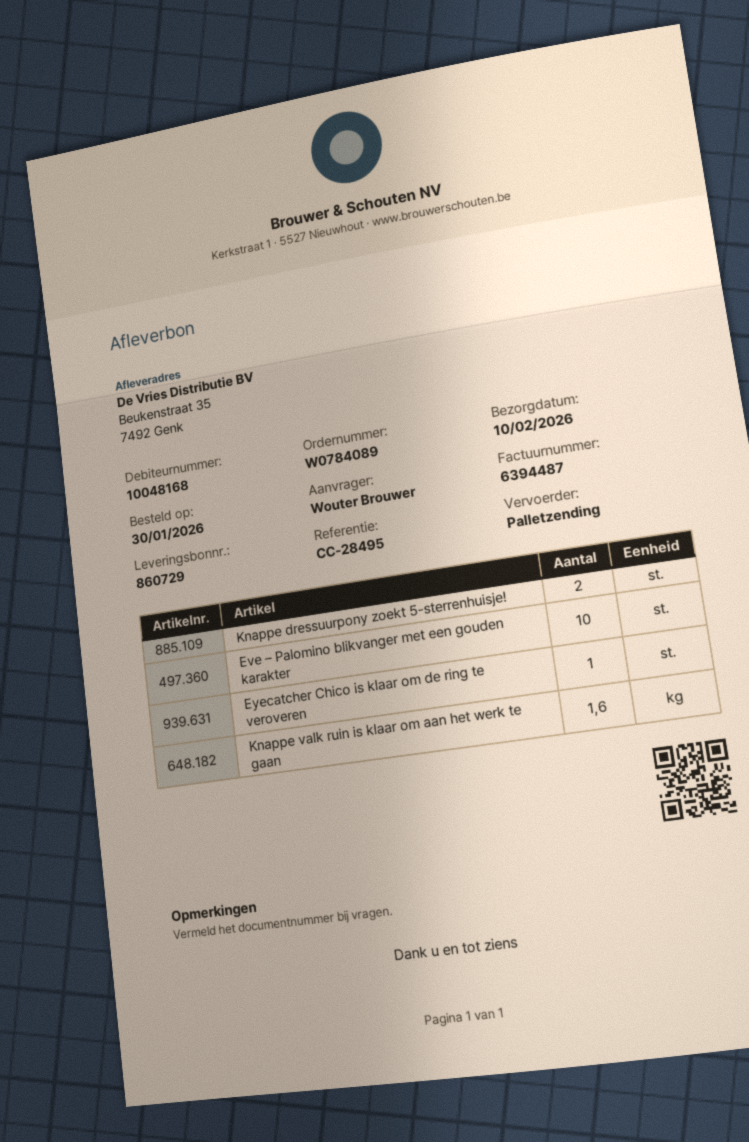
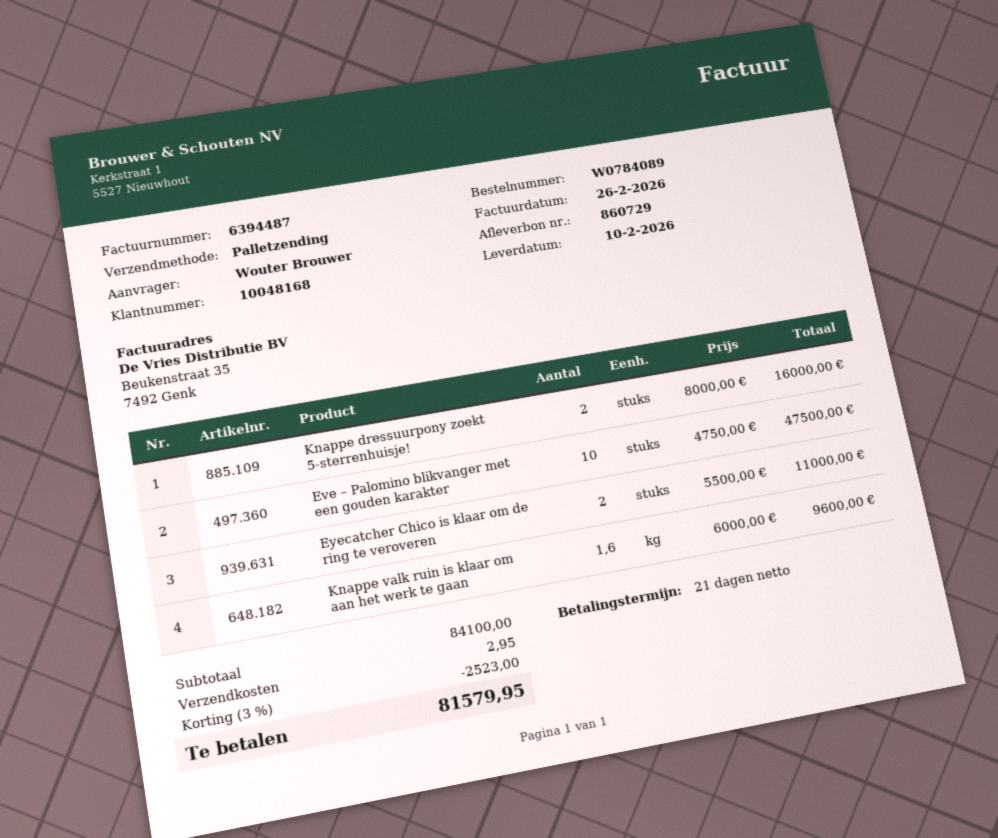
Eyecatcher Chico is klaar om de ring te veroveren: 1 -> 2

